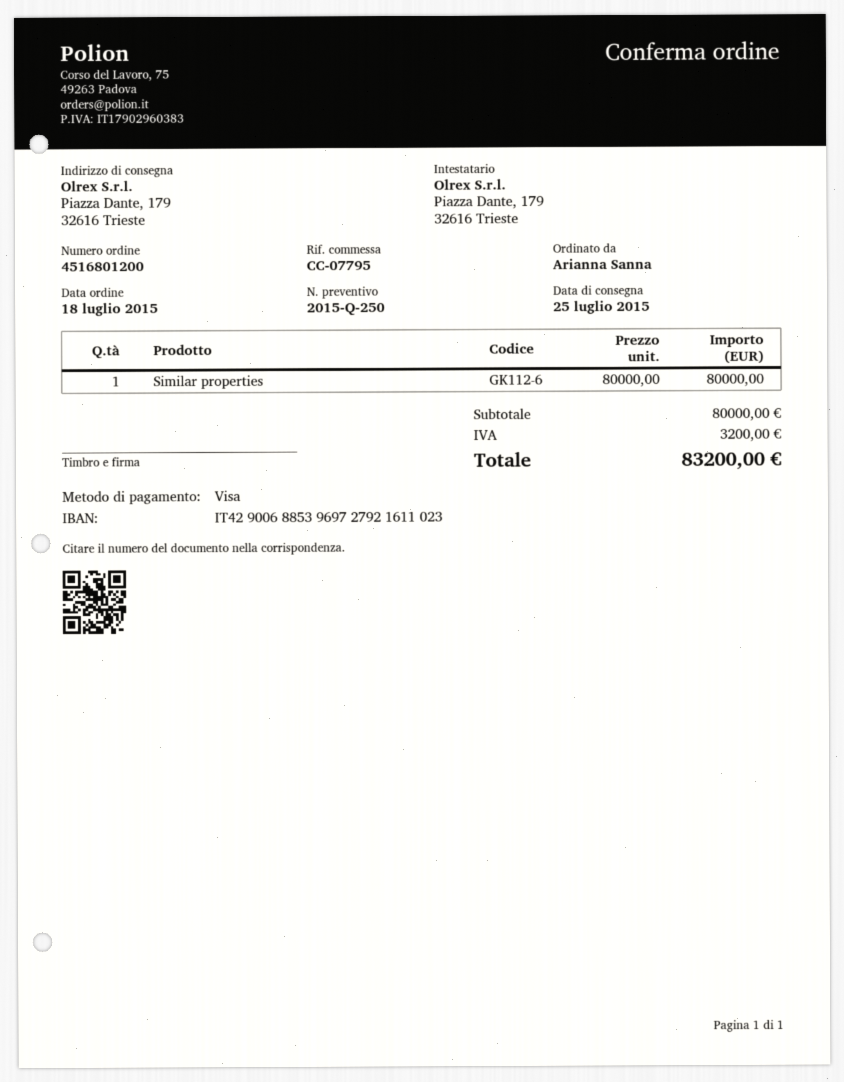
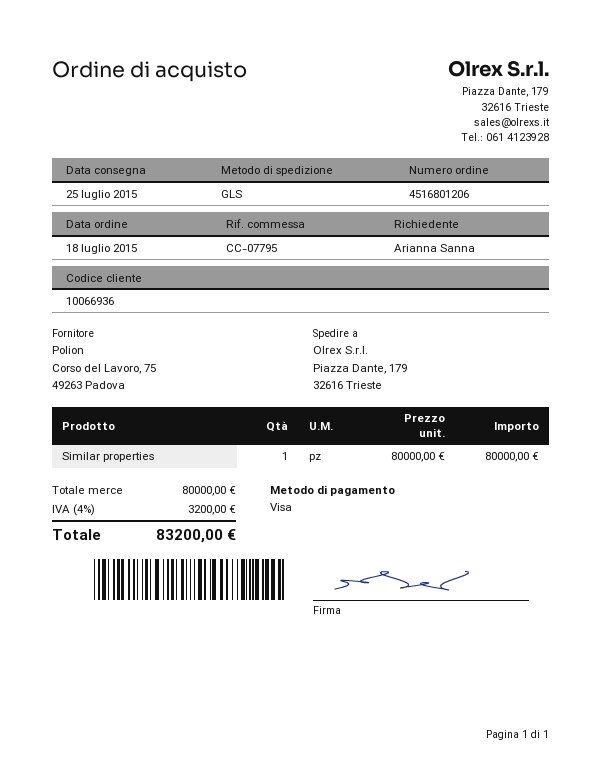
order number: 4516801200 -> 4516801206

